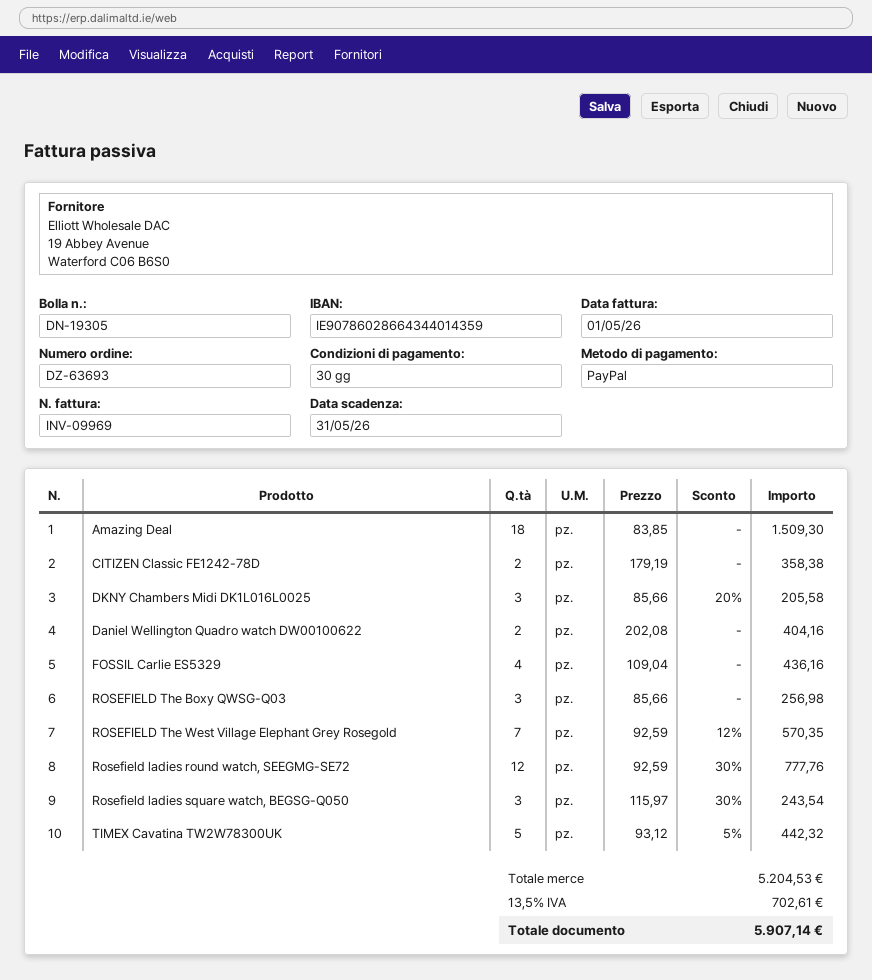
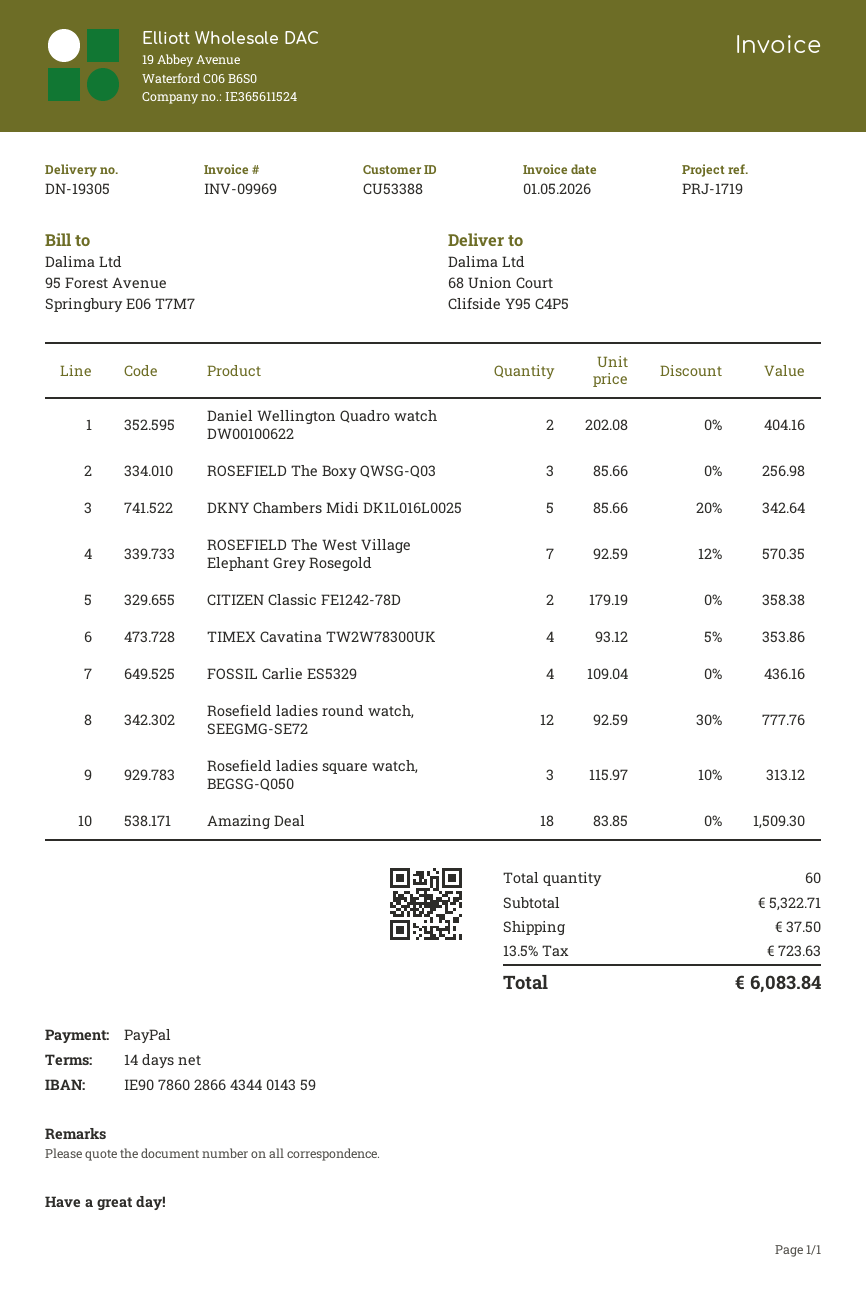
payment terms: 30 days -> 14 days
DKNY Chambers Midi DK1L016L0025: 3 x 85.66 - 20% = 205.58 -> 5 x 85.66 - 20% = 342.64
Rosefield ladies square watch, BEGSG-Q050: 3 x 115.97 - 30% = 243.54 -> 3 x 115.97 - 10% = 313.12
TIMEX Cavatina TW2W78300UK: 5 x 93.12 - 5% = 442.32 -> 4 x 93.12 - 5% = 353.86
subtotal: 5204.53 -> 5322.71
shipping: none -> 37.50
tax: 13.5% = 702.61 -> 13.5% = 723.63
total: 5907.14 -> 6083.84

